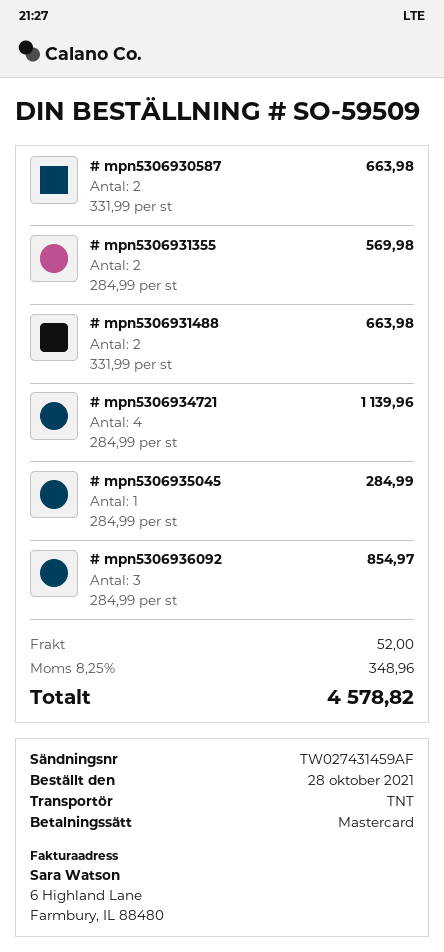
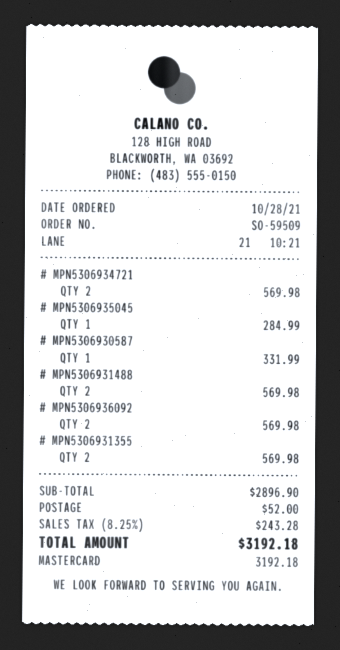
# mpn5306930587: 2 for 663.98 -> 1 for 331.99
# mpn5306931488: 2 for 663.98 -> 2 for 569.98
# mpn5306934721: 4 for 1139.96 -> 2 for 569.98
# mpn5306936092: 3 for 854.97 -> 2 for 569.98
tax: 8.25% = 348.96 -> 8.25% = 243.28
total: 4578.82 -> 3192.18

